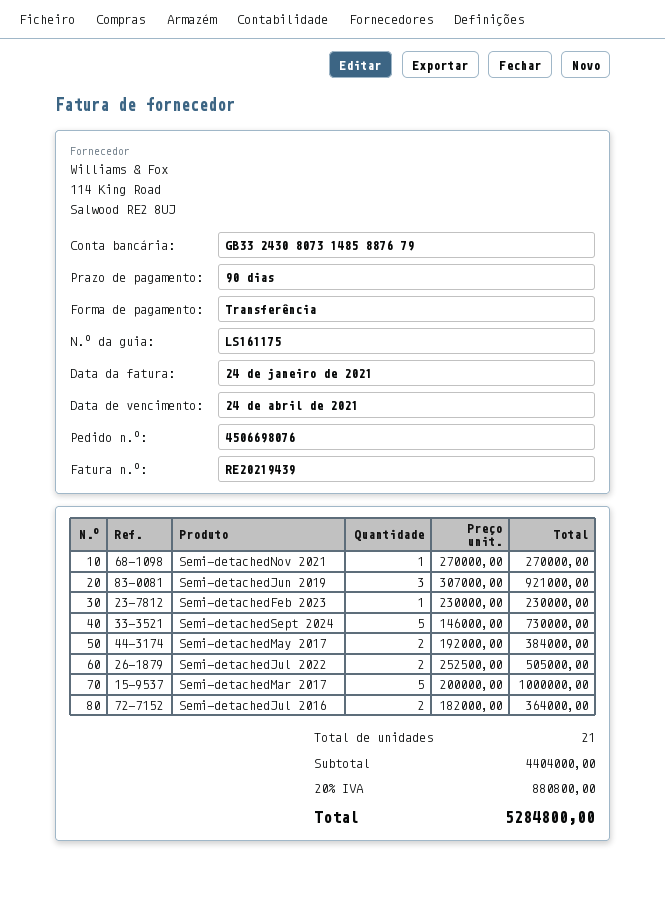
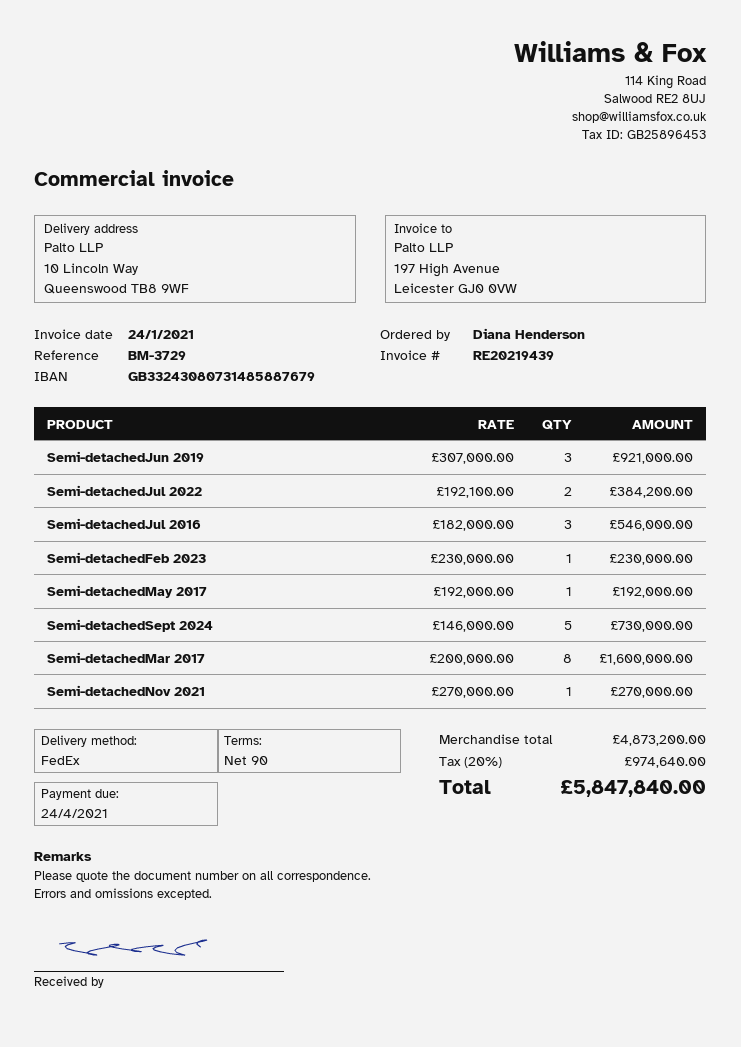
Semi-detachedMay 2017: 2 x 192000.00 = 384000.00 -> 1 x 192000.00 = 192000.00
Semi-detachedJul 2022: 2 x 252500.00 = 505000.00 -> 2 x 192100.00 = 384200.00
Semi-detachedMar 2017: 5 x 200000.00 = 1000000.00 -> 8 x 200000.00 = 1600000.00
Semi-detachedJul 2016: 2 x 182000.00 = 364000.00 -> 3 x 182000.00 = 546000.00
subtotal: 4404000.00 -> 4873200.00
tax: 20% = 880800.00 -> 20% = 974640.00
total: 5284800.00 -> 5847840.00

